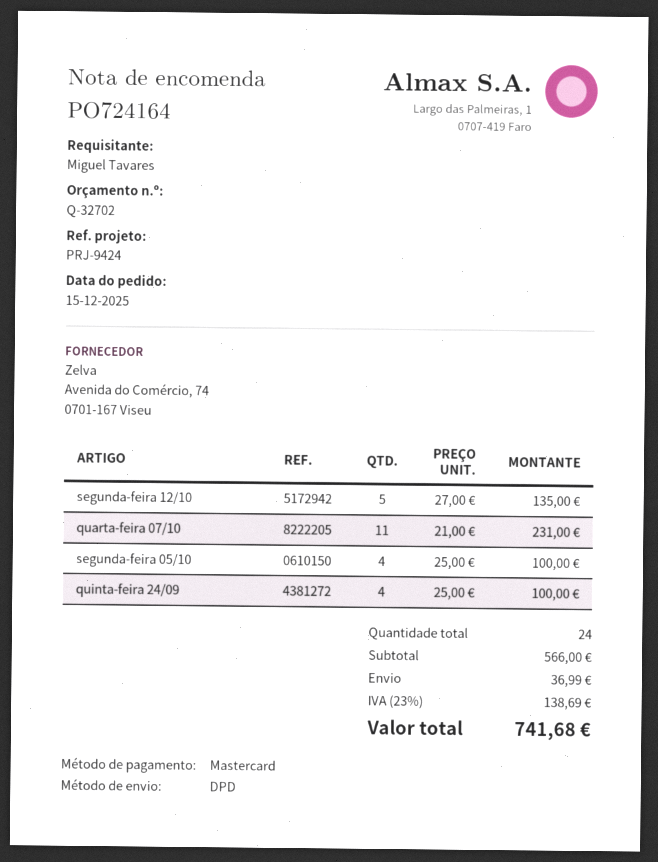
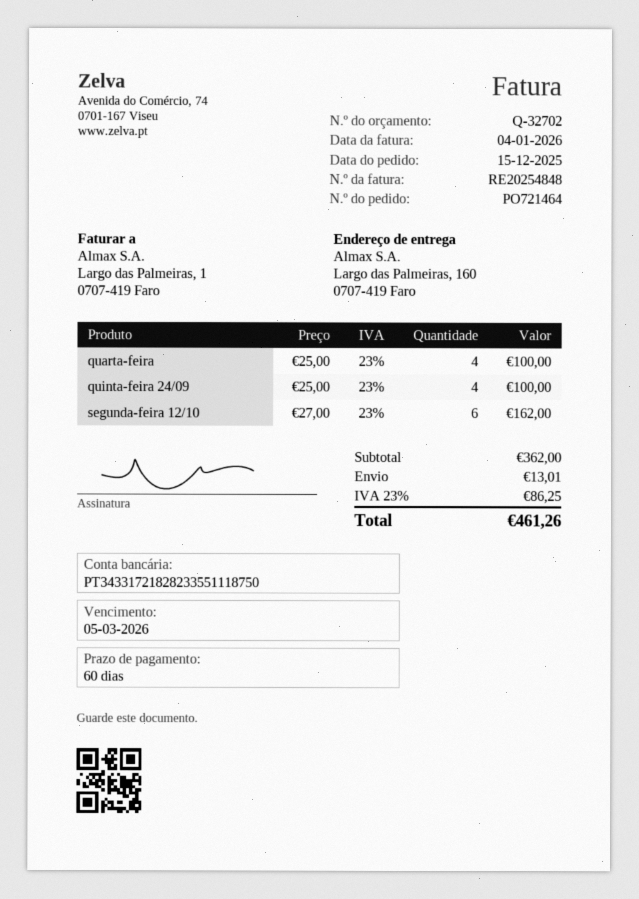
order number: PO724164 -> PO721464
segunda-feira 12/10: 5 x 27.00 = 135.00 -> 6 x 27.00 = 162.00
quarta-feira 07/10: 11 x 21.00 = 231.00 -> none
segunda-feira 05/10: 4 x 25.00 = 100.00 -> none
quarta-feira: none -> 4 x 25.00 = 100.00
subtotal: 566.00 -> 362.00
shipping: 36.99 -> 13.01
tax: 23% = 138.69 -> 23% = 86.25
total: 741.68 -> 461.26

